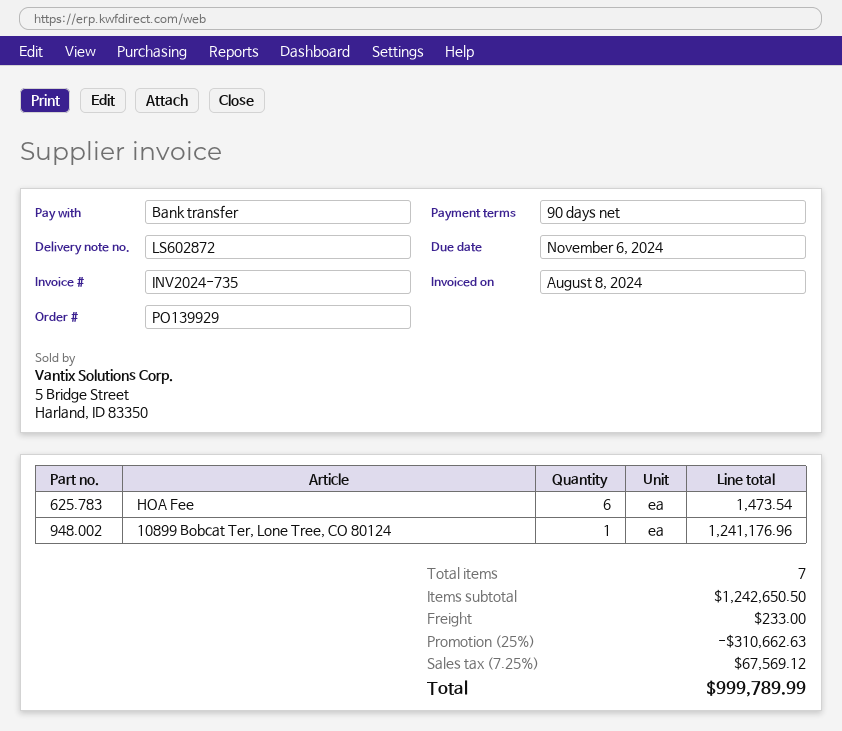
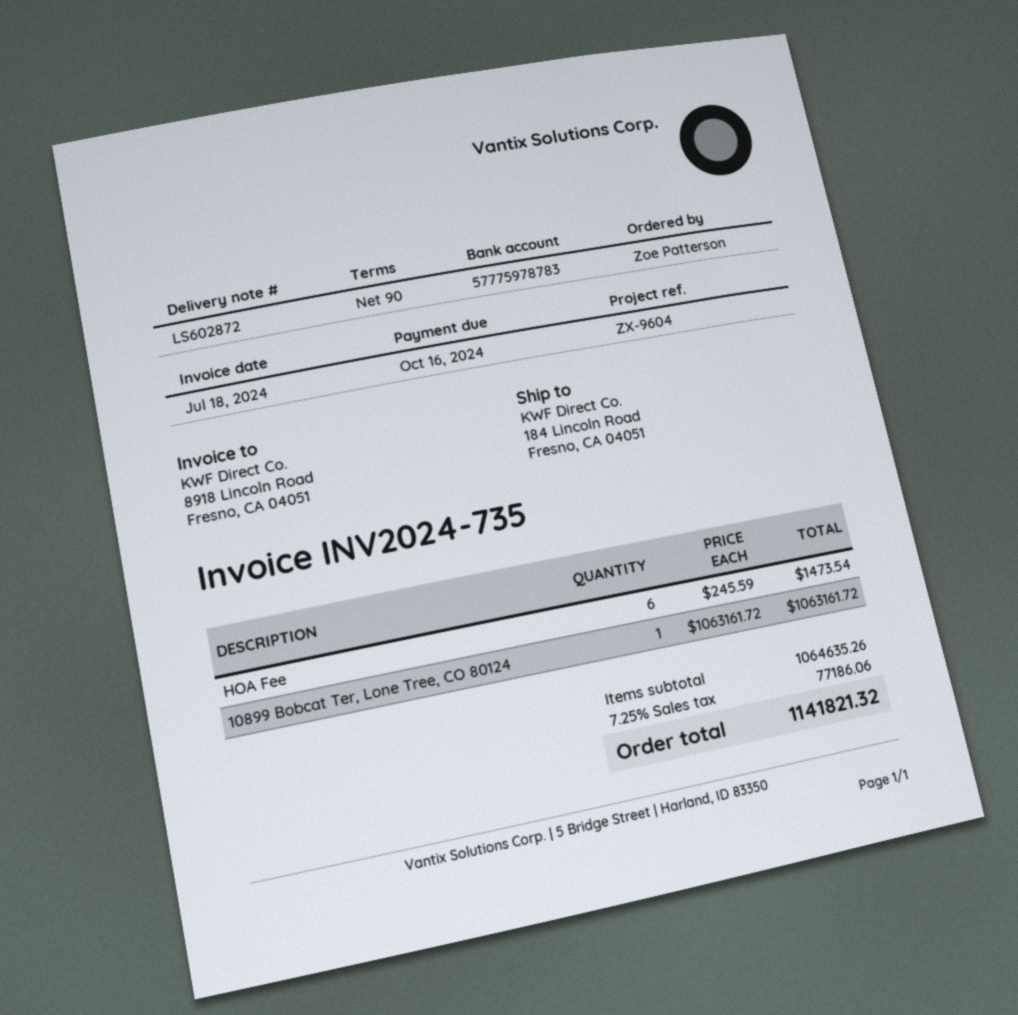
invoice date: 2024-08-08 -> 2024-07-18
due date: 2024-11-06 -> 2024-10-16
10899 Bobcat Ter, Lone Tree, CO 80124: 1 for 1241176.96 -> 1 for 1063161.72
subtotal: 1242650.50 -> 1064635.26
discount: 25% = 310662.63 -> none
shipping: 233.00 -> none
tax: 7.25% = 67569.12 -> 7.25% = 77186.06
total: 999789.99 -> 1141821.32

